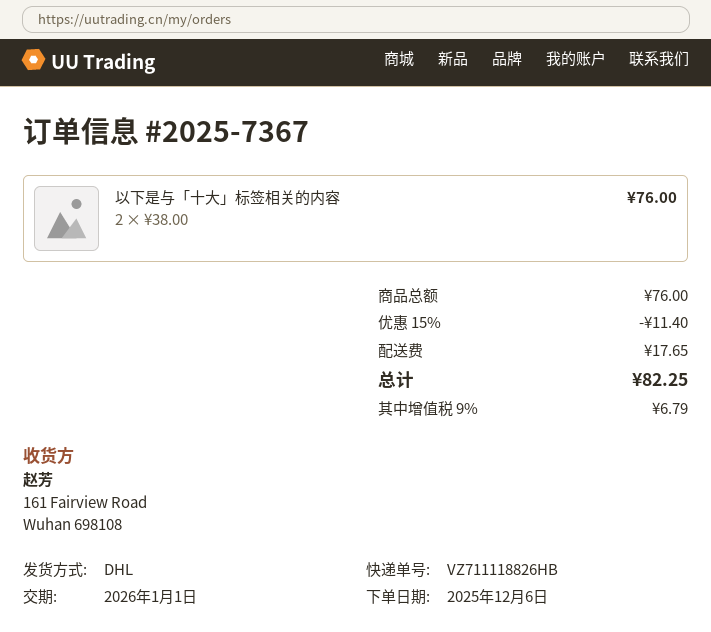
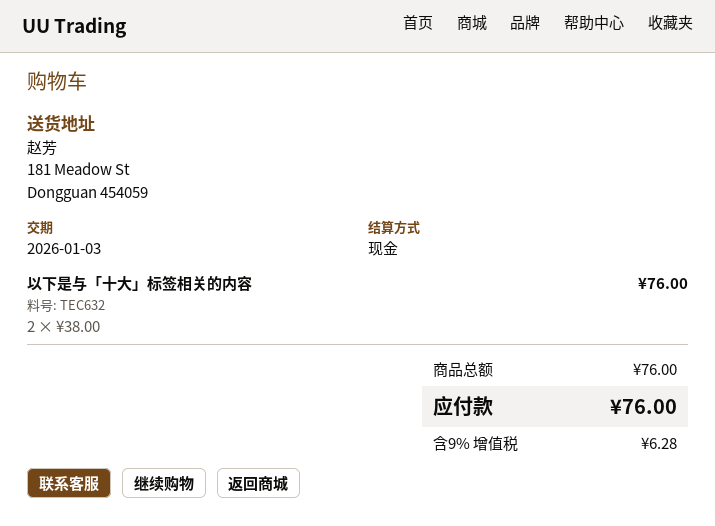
delivery date: 2026-01-01 -> 2026-01-03
ship to: 161 Fairview Road, Wuhan 698108 -> 181 Meadow St, Dongguan 454059
discount: 15% = 11.40 -> none
shipping: 17.65 -> none
tax: 9% = 6.79 -> 9% = 6.28
total: 82.25 -> 76.00

